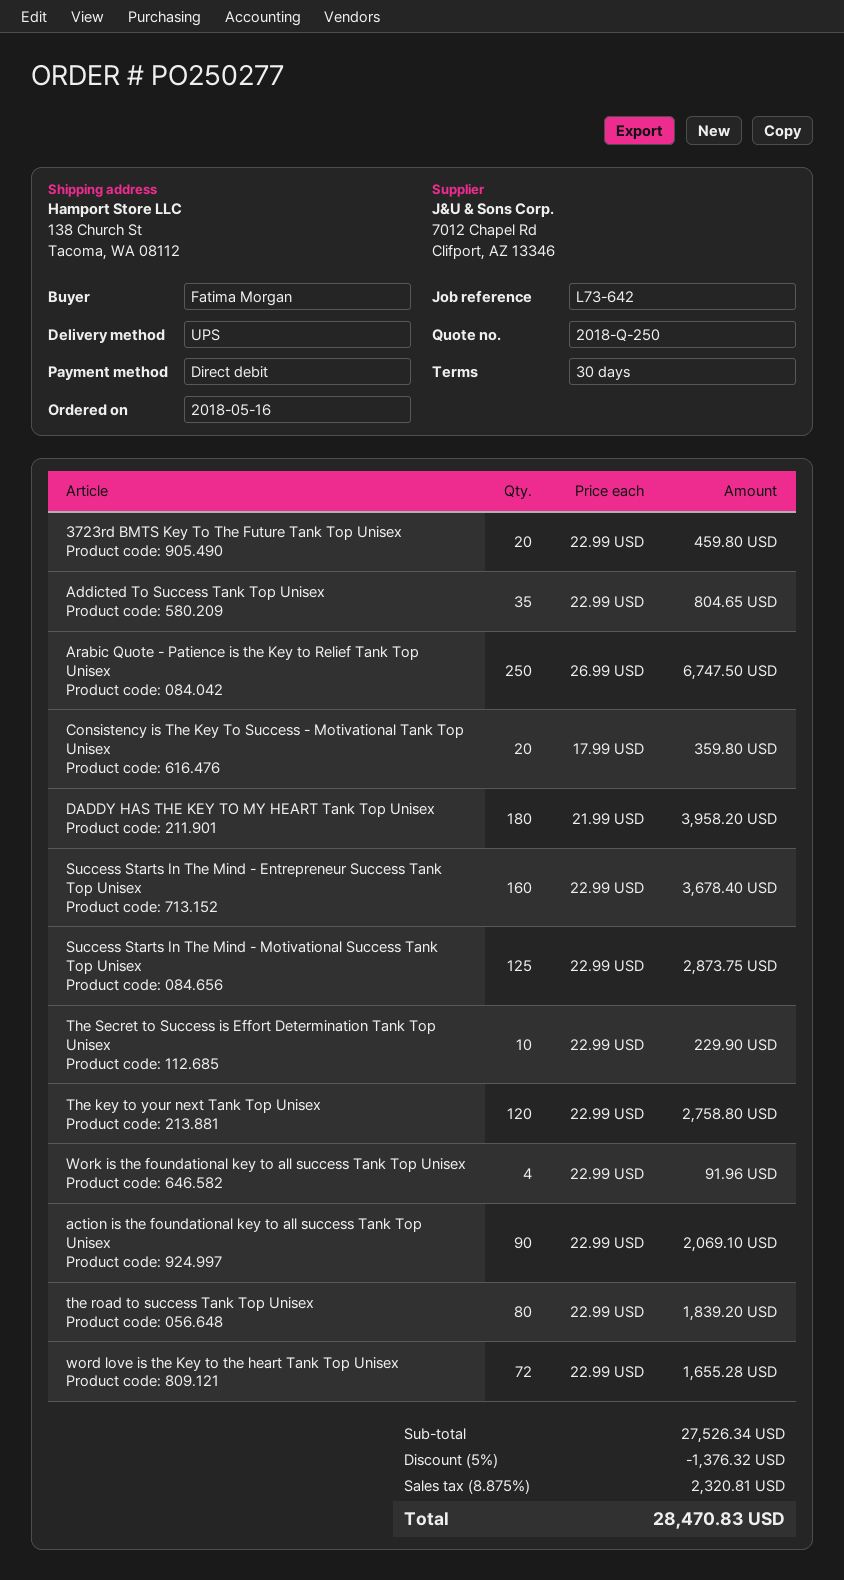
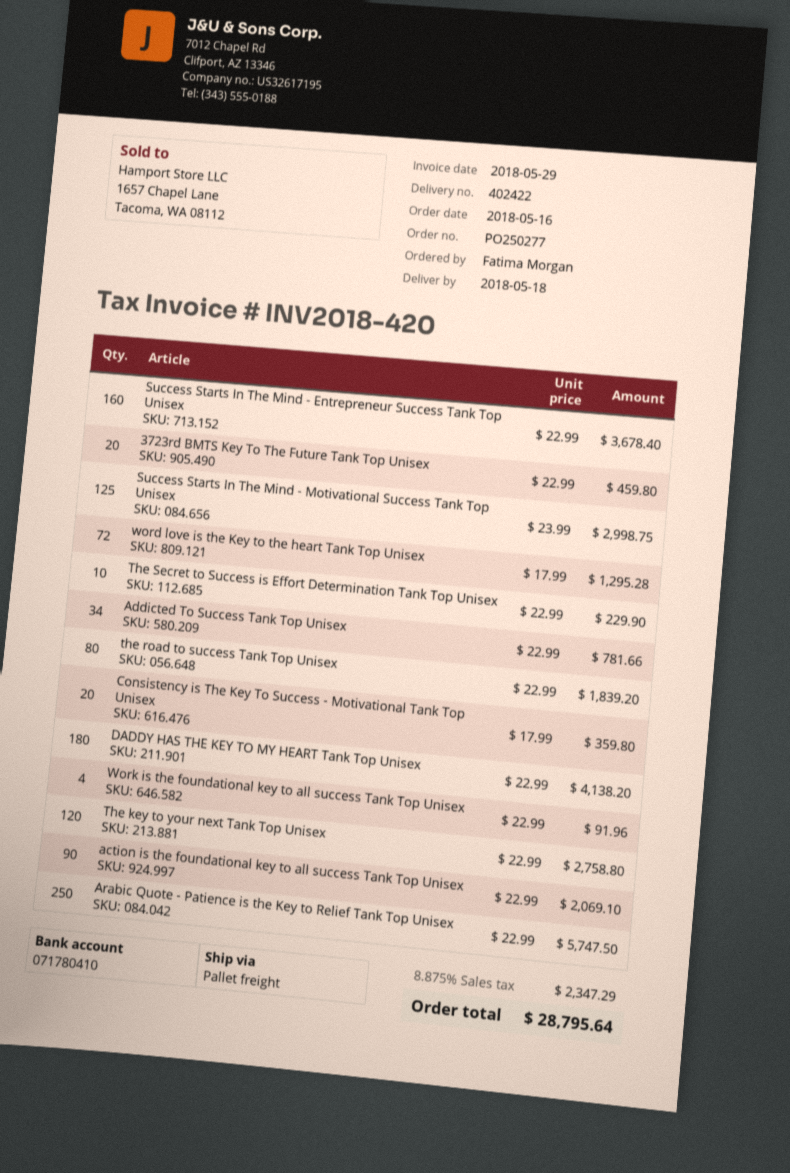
shipping method: UPS -> pallet freight
Addicted To Success Tank Top Unisex: 35 x 22.99 = 804.65 -> 34 x 22.99 = 781.66
Arabic Quote - Patience is the Key to Relief Tank Top Unisex: 250 x 26.99 = 6747.50 -> 250 x 22.99 = 5747.50
DADDY HAS THE KEY TO MY HEART Tank Top Unisex: 180 x 21.99 = 3958.20 -> 180 x 22.99 = 4138.20
Success Starts In The Mind - Motivational Success Tank Top Unisex: 125 x 22.99 = 2873.75 -> 125 x 23.99 = 2998.75
word love is the Key to the heart Tank Top Unisex: 72 x 22.99 = 1655.28 -> 72 x 17.99 = 1295.28
discount: 5% = 1376.32 -> none
tax: 8.875% = 2320.81 -> 8.875% = 2347.29
total: 28470.83 -> 28795.64

